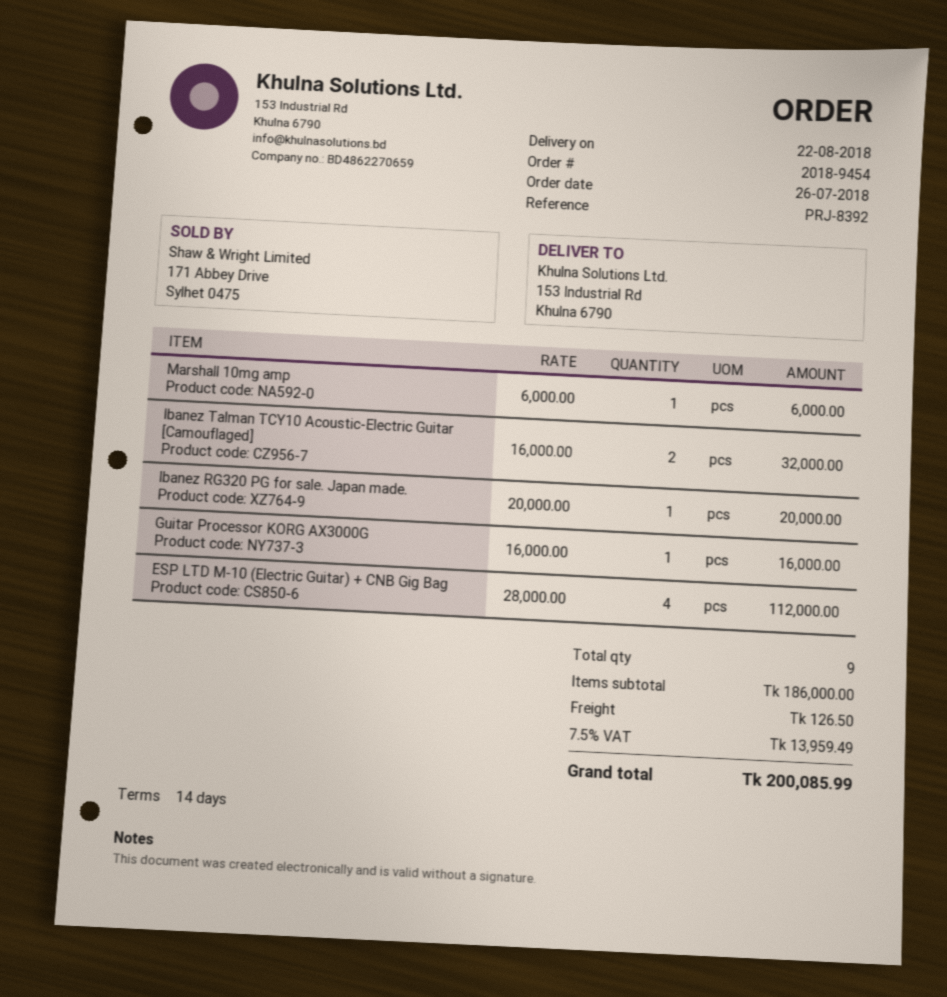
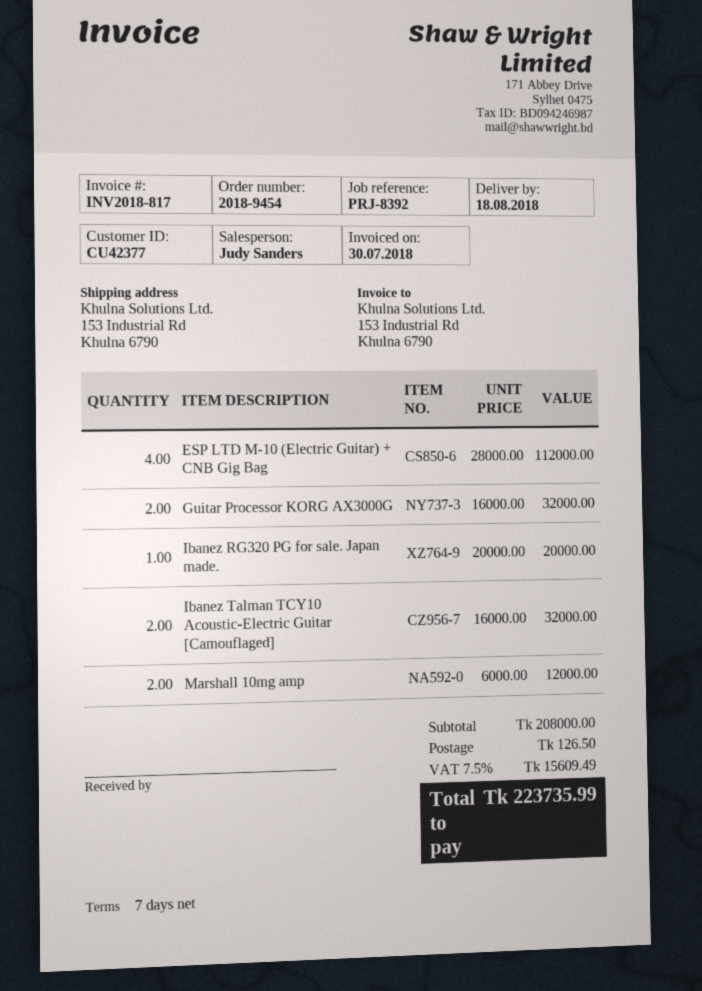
delivery date: 2018-08-22 -> 2018-08-18
payment terms: 14 days -> 7 days
Marshall 10mg amp: 1 x 6000.00 = 6000.00 -> 2 x 6000.00 = 12000.00
Guitar Processor KORG AX3000G: 1 x 16000.00 = 16000.00 -> 2 x 16000.00 = 32000.00
subtotal: 186000.00 -> 208000.00
tax: 7.5% = 13959.49 -> 7.5% = 15609.49
total: 200085.99 -> 223735.99

